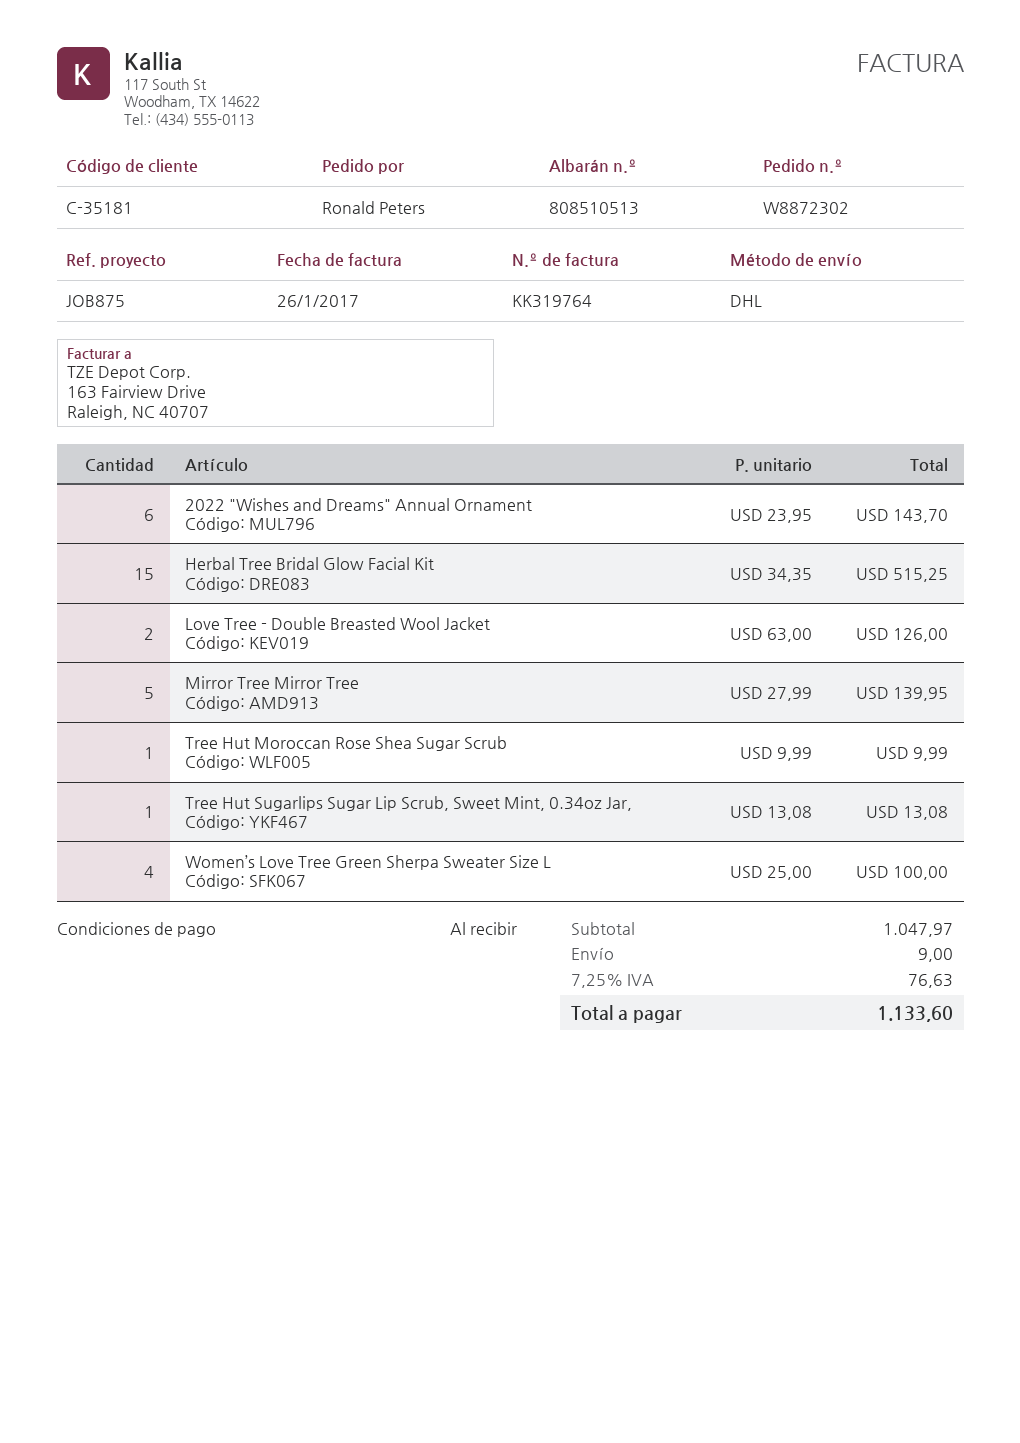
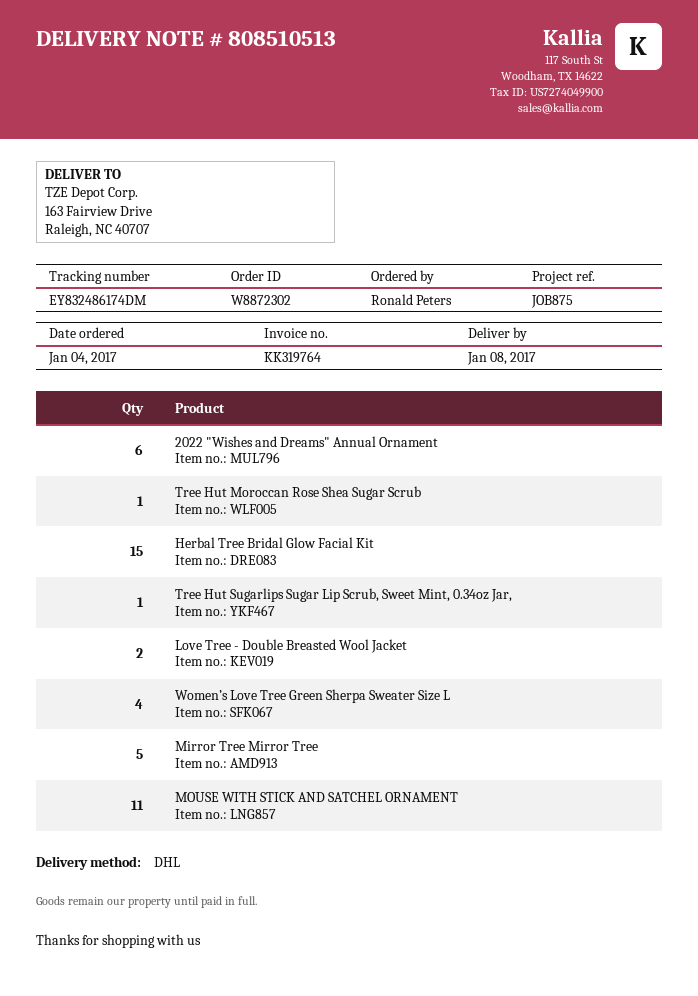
MOUSE WITH STICK AND SATCHEL ORNAMENT: none -> 11

